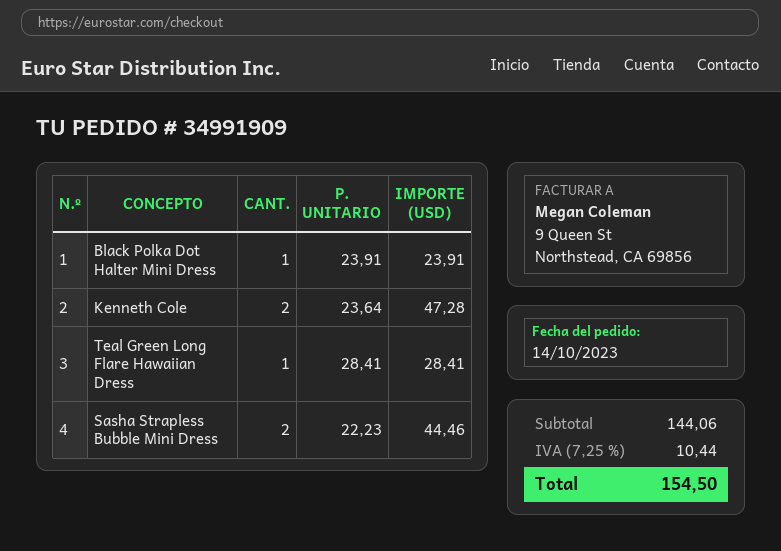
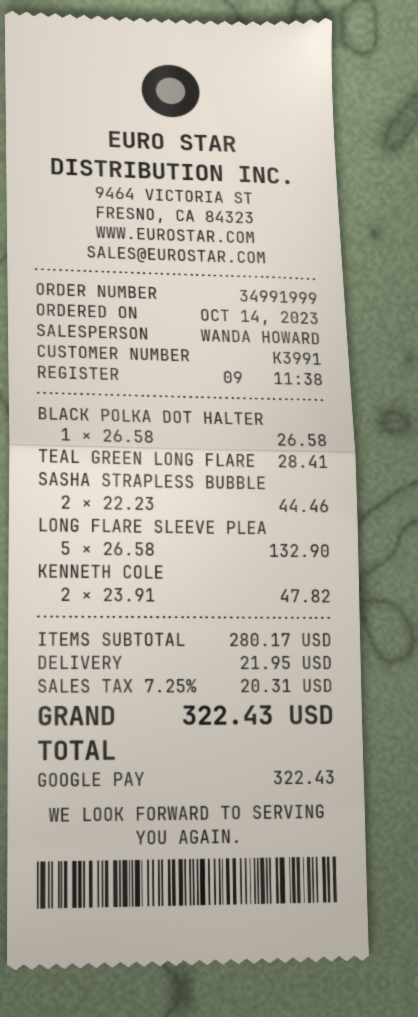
order number: 34991909 -> 34991999
Black Polka Dot Halter Mini Dress: 1 x 23.91 = 23.91 -> 1 x 26.58 = 26.58
Kenneth Cole: 2 x 23.64 = 47.28 -> 2 x 23.91 = 47.82
LONG FLARE SLEEVE PLEA: none -> 5 x 26.58 = 132.90
subtotal: 144.06 -> 280.17
shipping: none -> 21.95
tax: 7.25% = 10.44 -> 7.25% = 20.31
total: 154.50 -> 322.43

